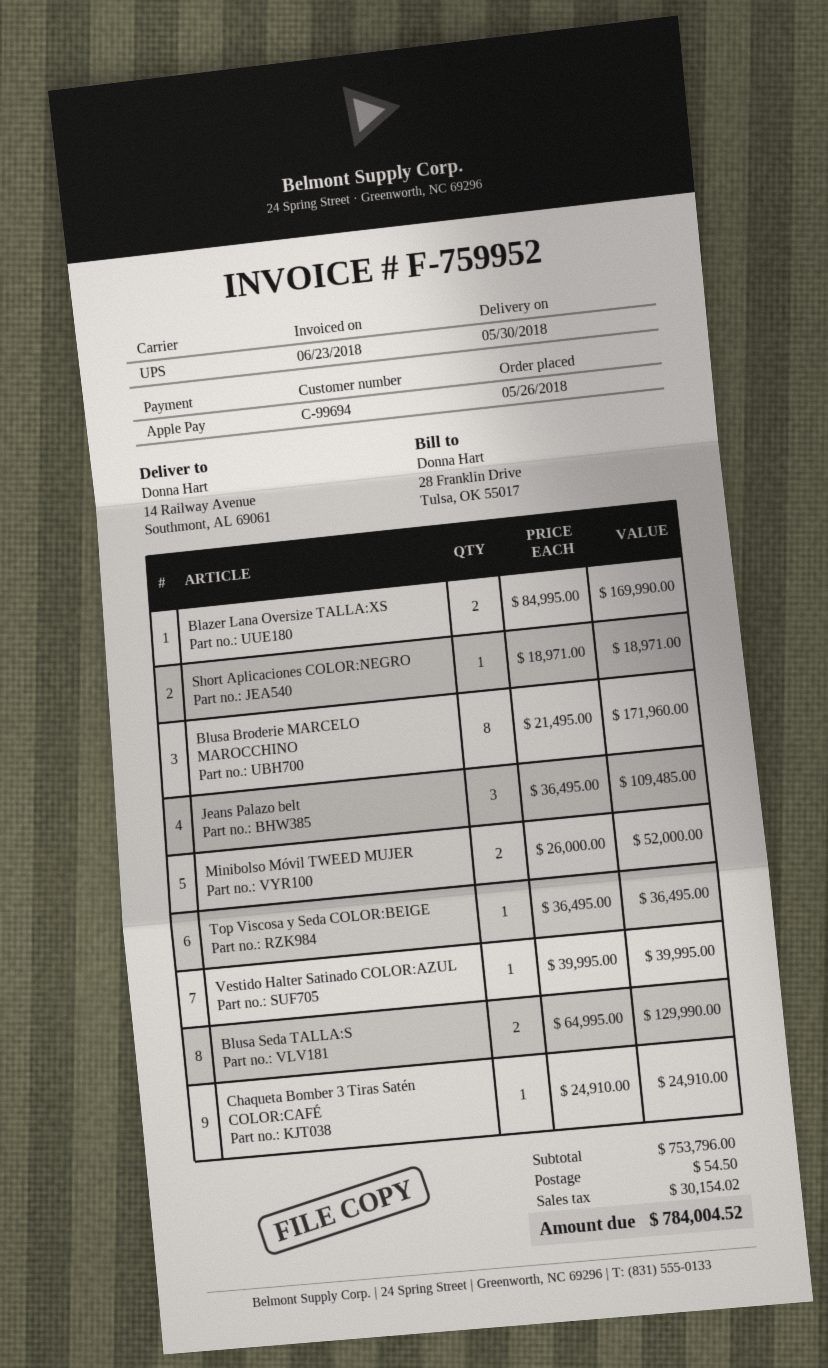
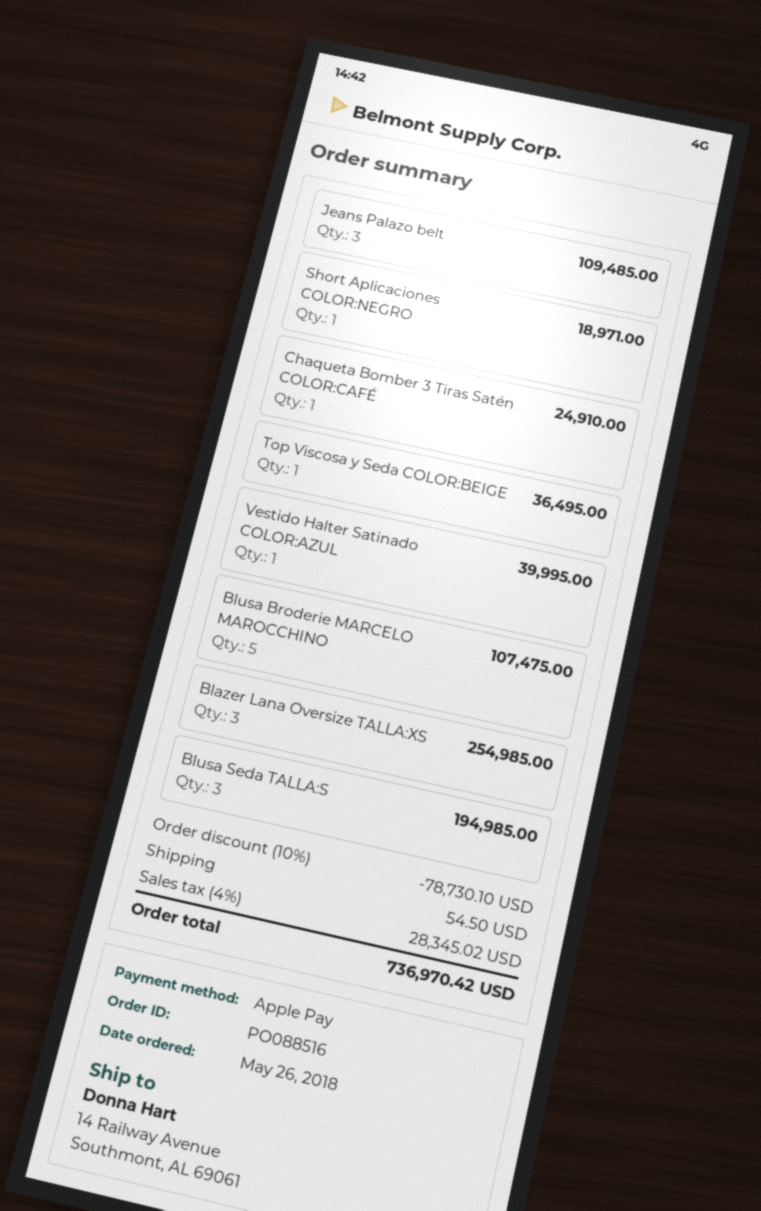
Blazer Lana Oversize TALLA:XS: 2 for 169990.00 -> 3 for 254985.00
Blusa Broderie MARCELO MAROCCHINO: 8 for 171960.00 -> 5 for 107475.00
Minibolso Móvil TWEED MUJER: 2 for 52000.00 -> none
Blusa Seda TALLA:S: 2 for 129990.00 -> 3 for 194985.00
discount: none -> 10% = 78730.10
tax: 30154.02 -> 28345.02
total: 784004.52 -> 736970.42

